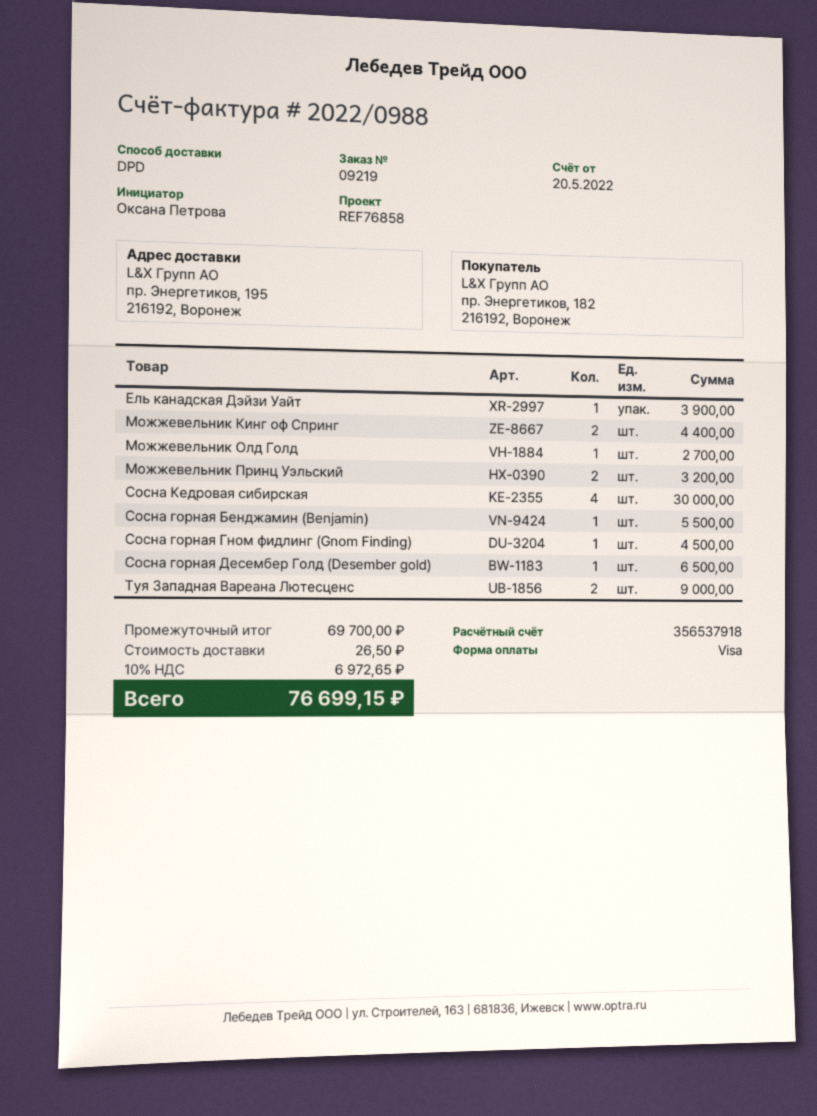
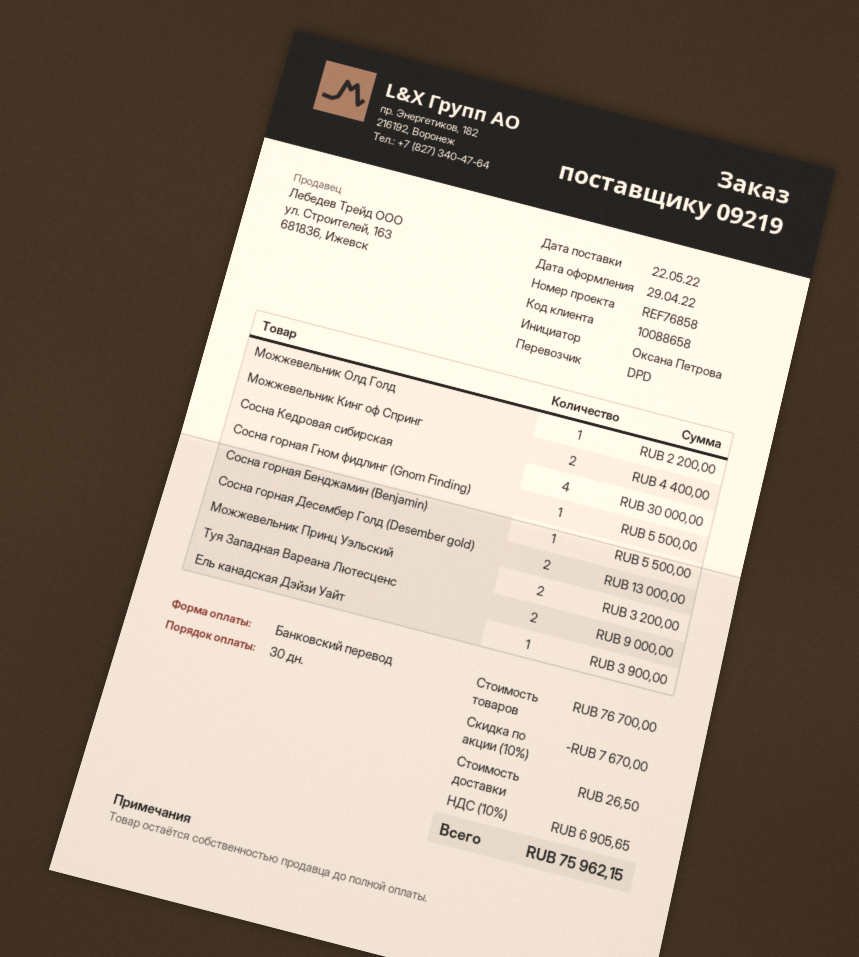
payment method: Visa -> bank transfer
Можжевельник Олд Голд: 1 for 2700.00 -> 1 for 2200.00
Сосна горная Гном фидлинг (Gnom Finding): 1 for 4500.00 -> 1 for 5500.00
Сосна горная Десембер Голд (Desember gold): 1 for 6500.00 -> 2 for 13000.00
subtotal: 69700.00 -> 76700.00
discount: none -> 10% = 7670.00
tax: 10% = 6972.65 -> 10% = 6905.65
total: 76699.15 -> 75962.15

